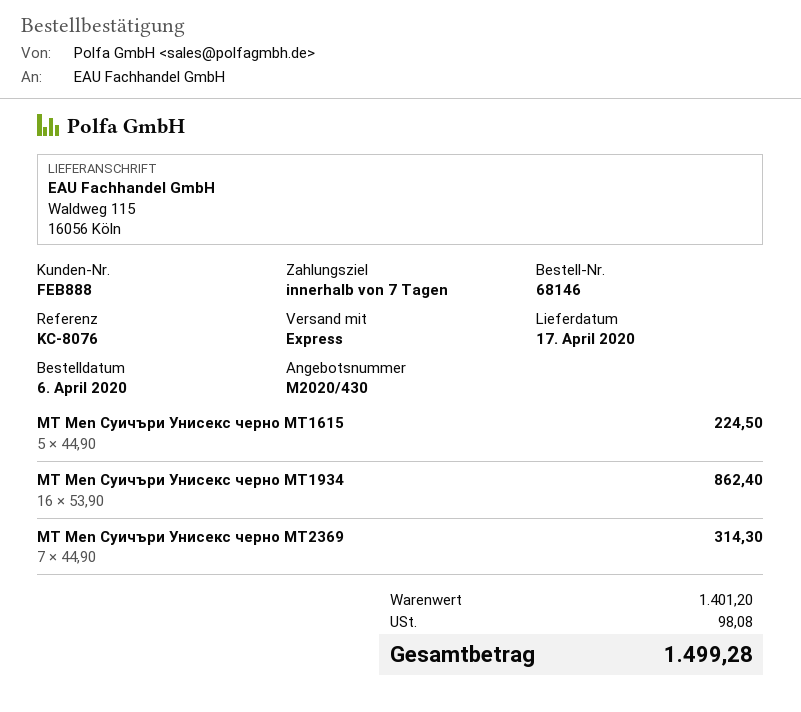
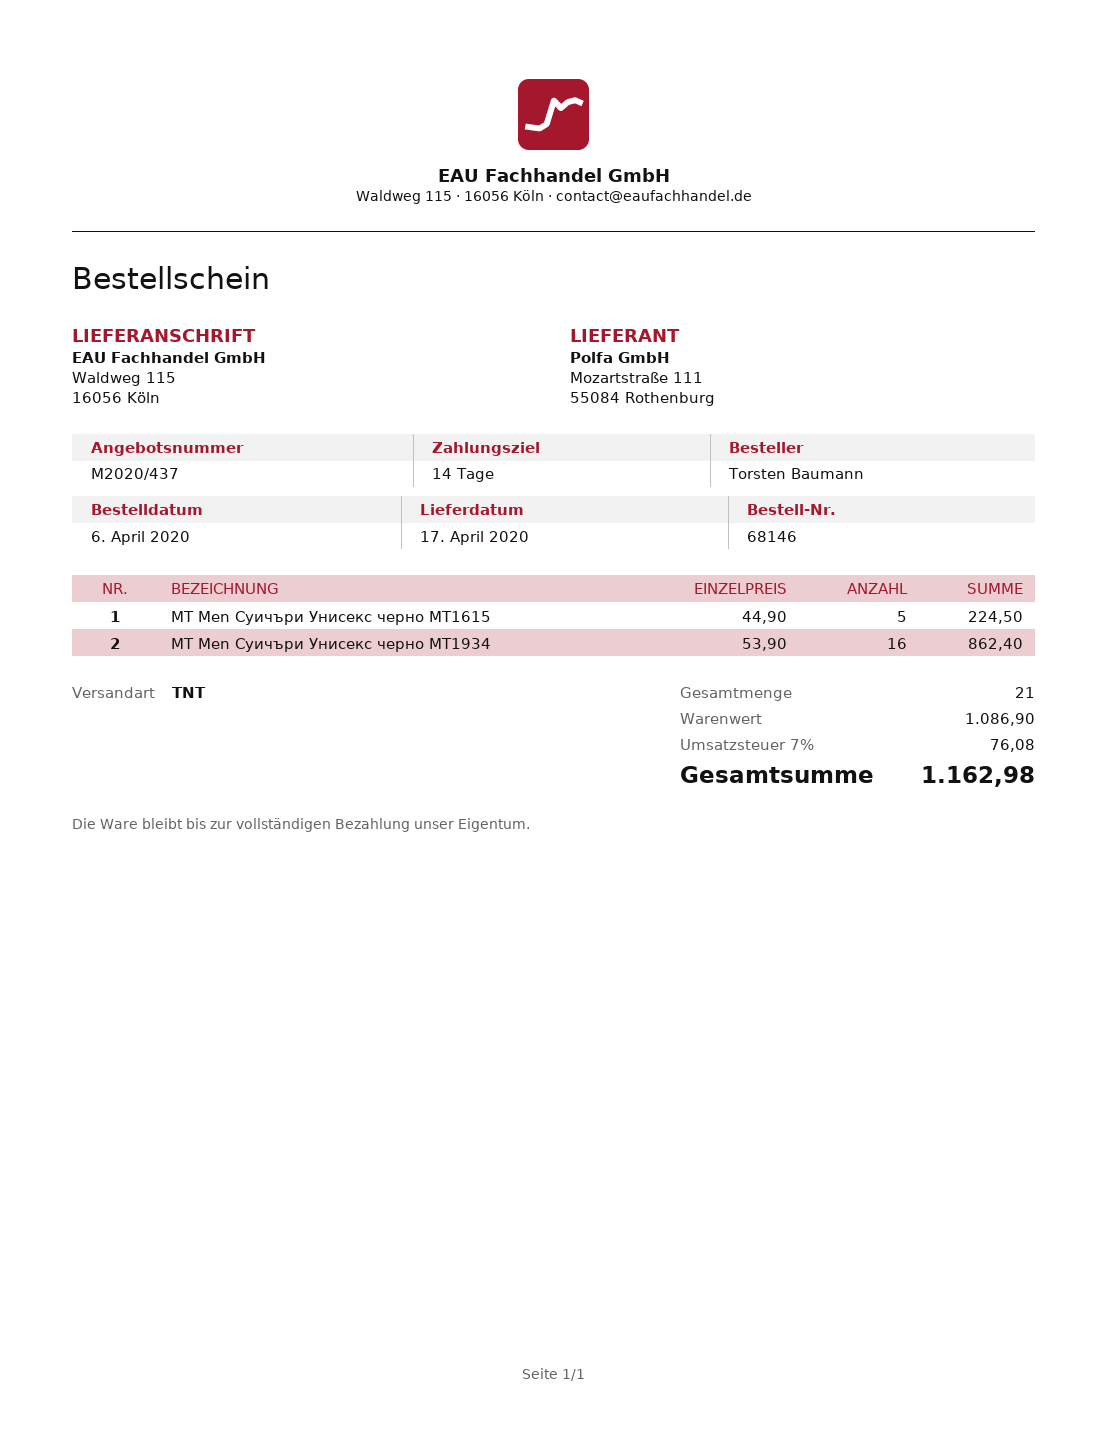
quote number: M2020/430 -> M2020/437
payment terms: 7 days -> 14 days
shipping method: express -> TNT
MT Men Суичъри Унисекс черно MT2369: 7 x 44.90 = 314.30 -> none
subtotal: 1401.20 -> 1086.90
tax: 98.08 -> 76.08
total: 1499.28 -> 1162.98

